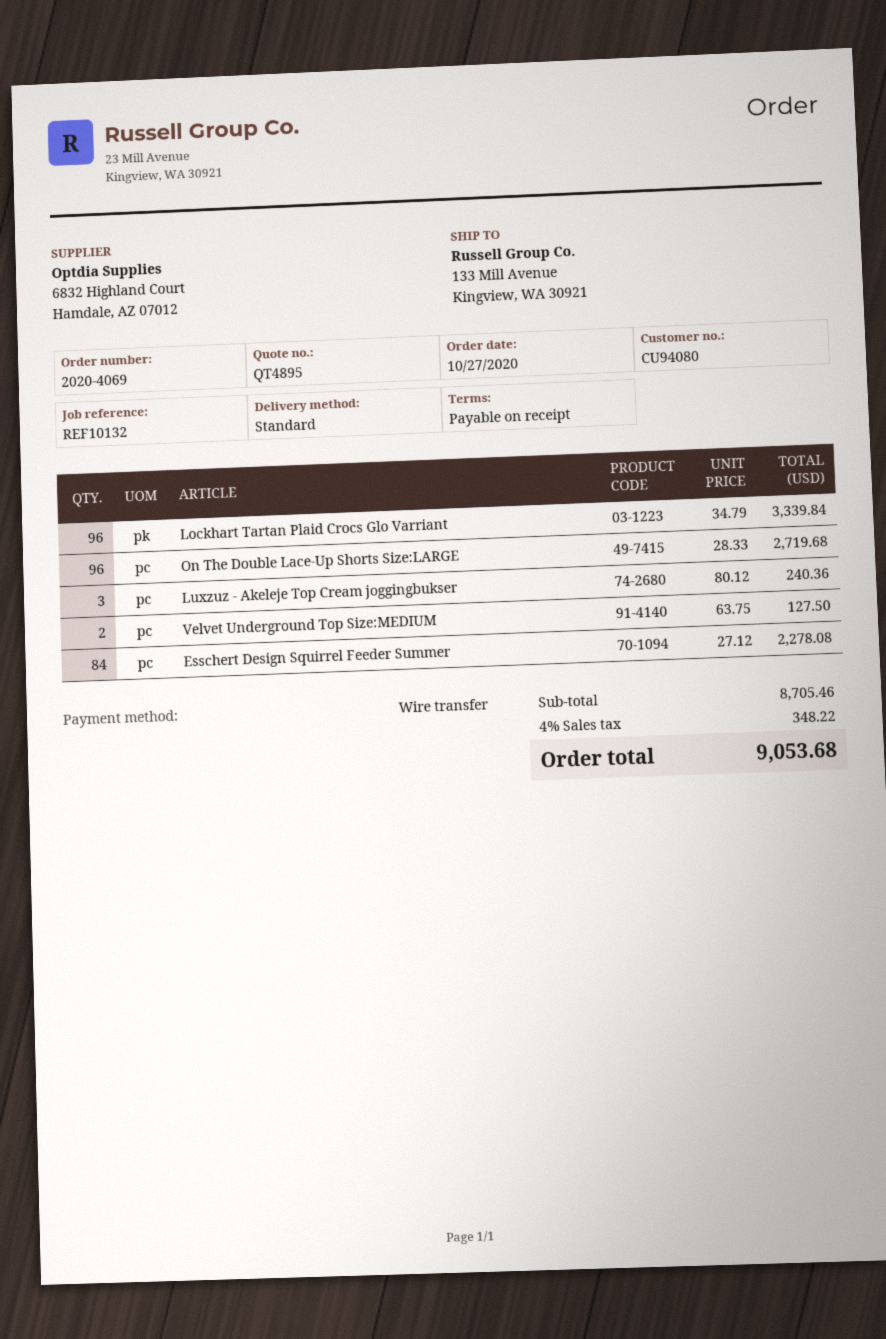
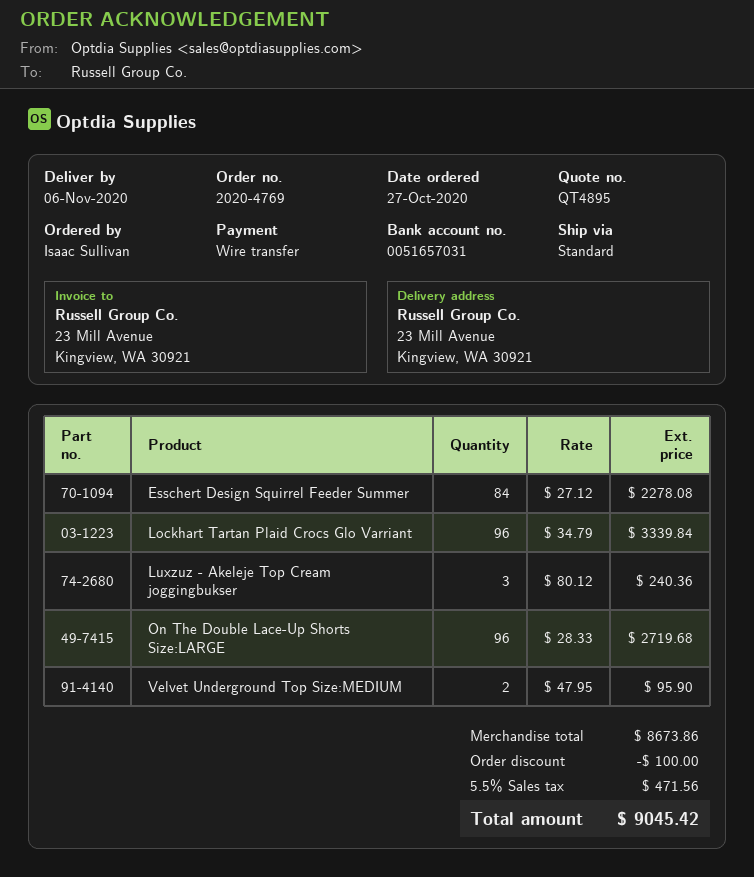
order number: 2020-4069 -> 2020-4769
ship to: 133 Mill Avenue, Kingview, WA 30921 -> 23 Mill Avenue, Kingview, WA 30921
Velvet Underground Top Size:MEDIUM: 2 x 63.75 = 127.50 -> 2 x 47.95 = 95.90
subtotal: 8705.46 -> 8673.86
discount: none -> 100.00
tax: 4% = 348.22 -> 5.5% = 471.56
total: 9053.68 -> 9045.42

